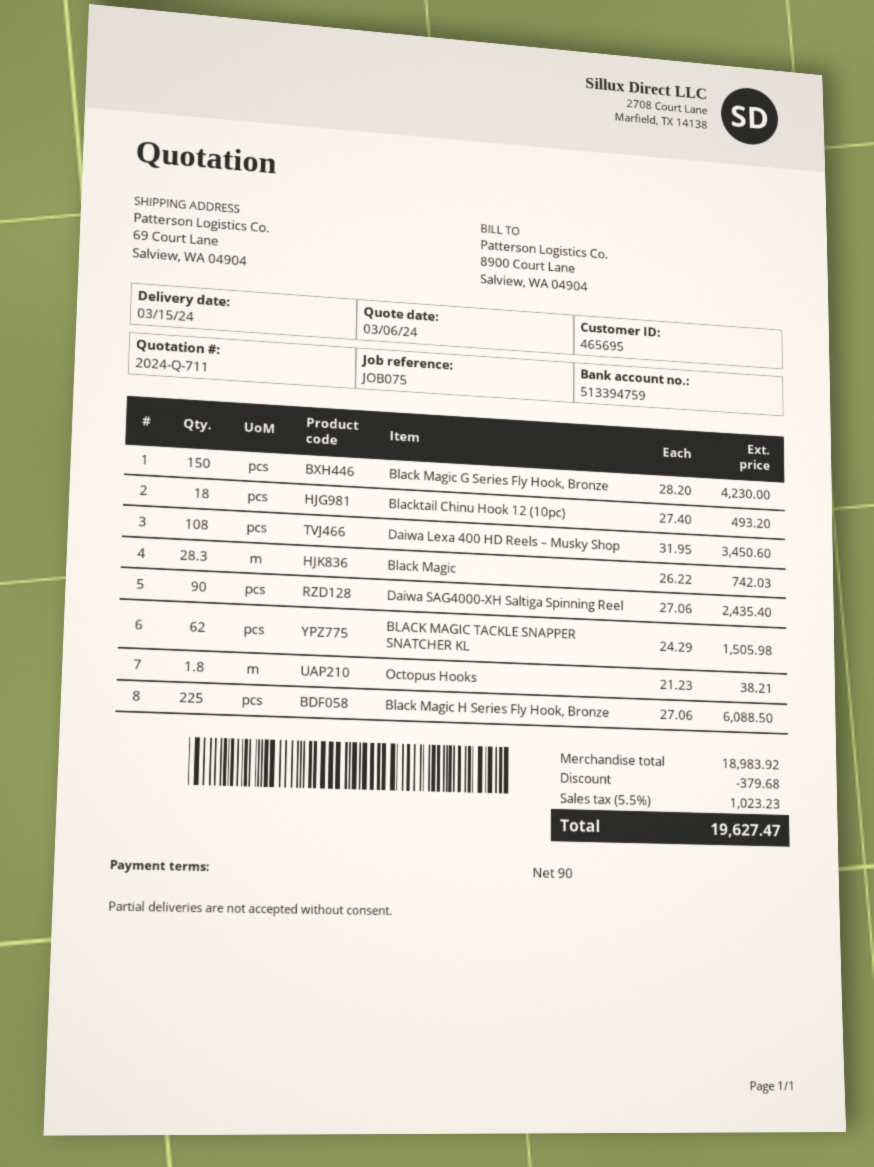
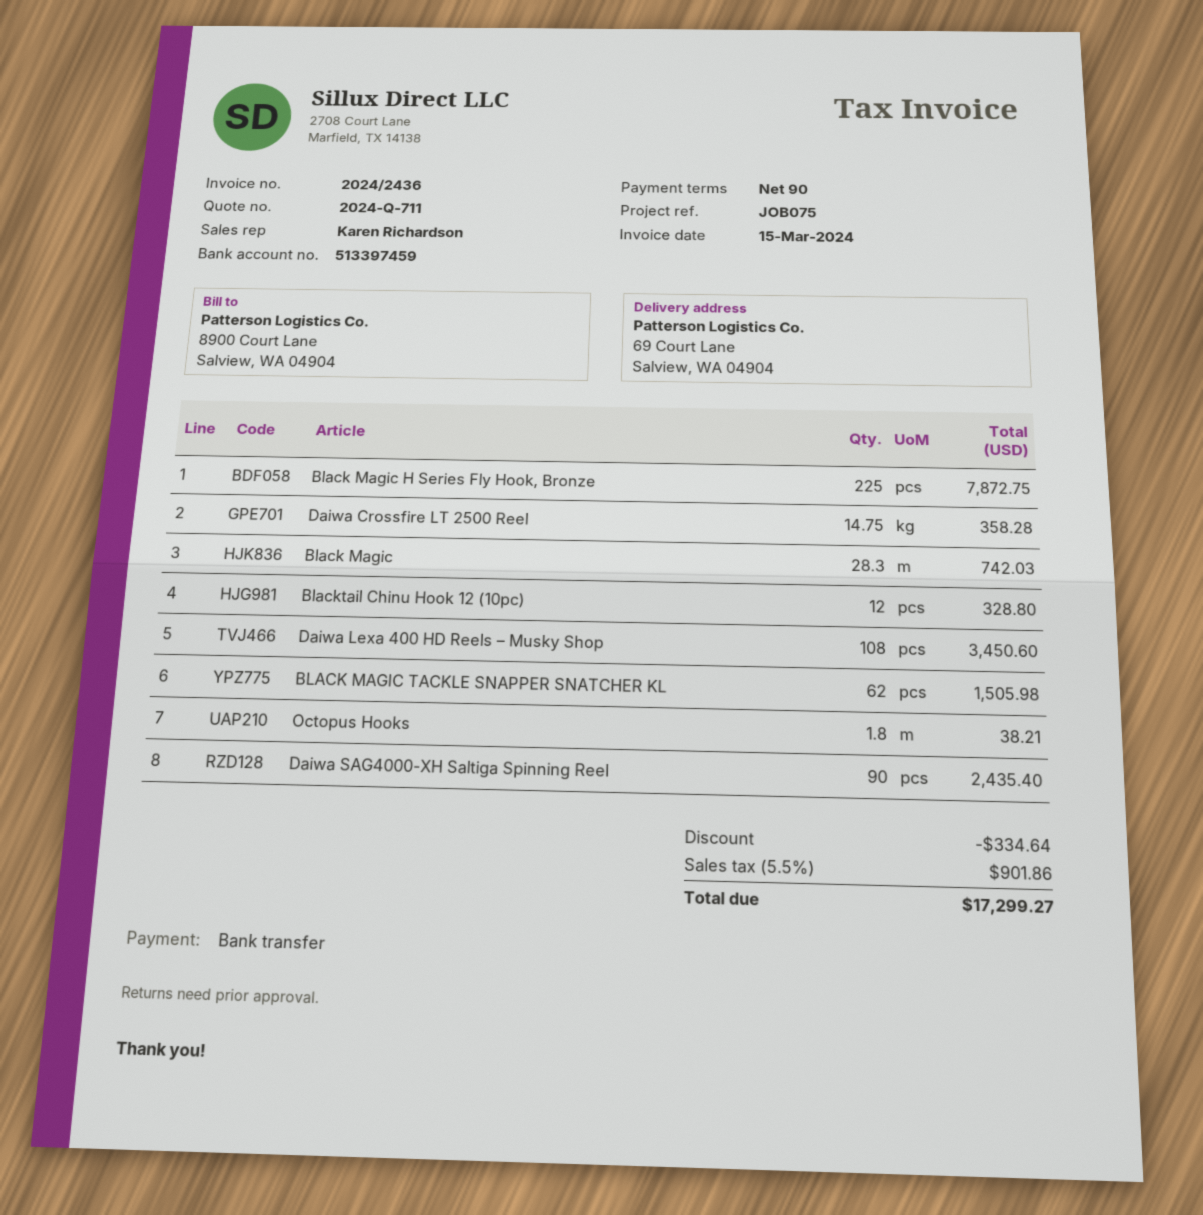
bank account: 513394759 -> 513397459
Black Magic G Series Fly Hook, Bronze: 150 for 4230.00 -> none
Blacktail Chinu Hook 12 (10pc): 18 for 493.20 -> 12 for 328.80
Black Magic H Series Fly Hook, Bronze: 225 for 6088.50 -> 225 for 7872.75
Daiwa Crossfire LT 2500 Reel: none -> 14.75 for 358.28
discount: 379.68 -> 334.64
tax: 5.5% = 1023.23 -> 5.5% = 901.86
total: 19627.47 -> 17299.27

